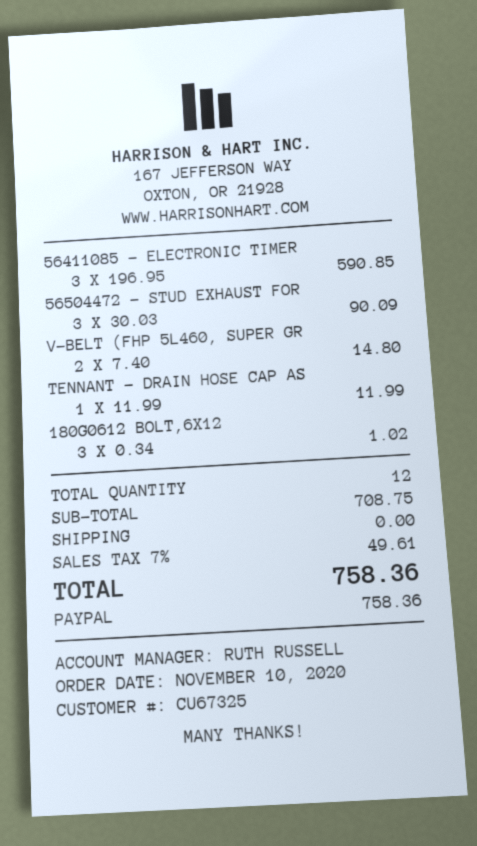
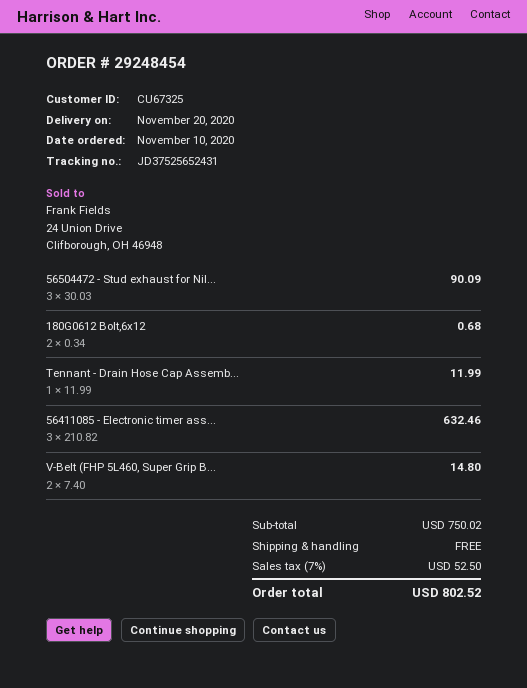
56411085 - ELECTRONIC TIMER: 3 x 196.95 = 590.85 -> 3 x 210.82 = 632.46
180G0612 BOLT,6X12: 3 x 0.34 = 1.02 -> 2 x 0.34 = 0.68
subtotal: 708.75 -> 750.02
tax: 7% = 49.61 -> 7% = 52.50
total: 758.36 -> 802.52

